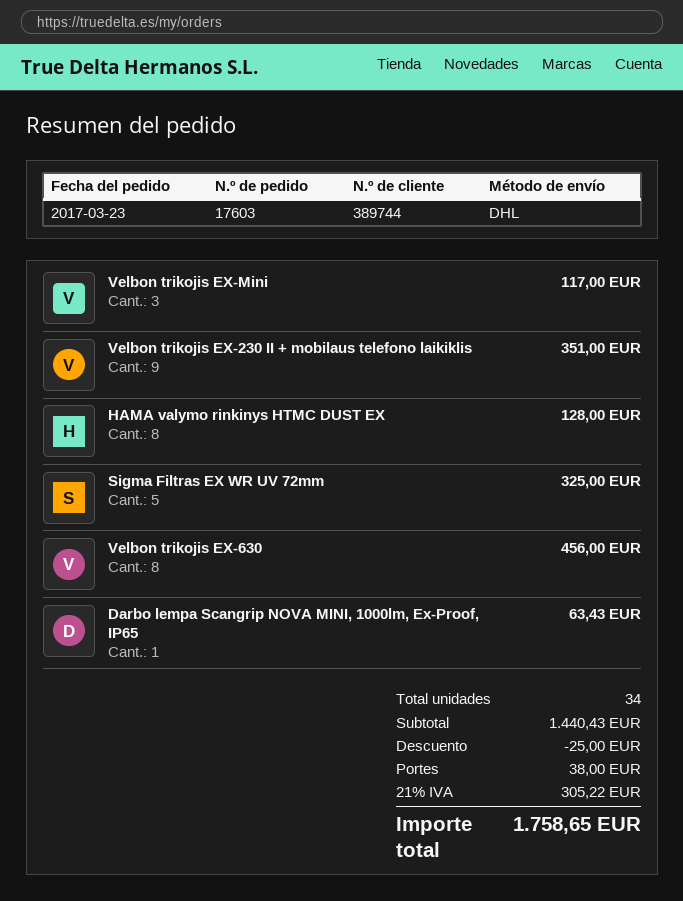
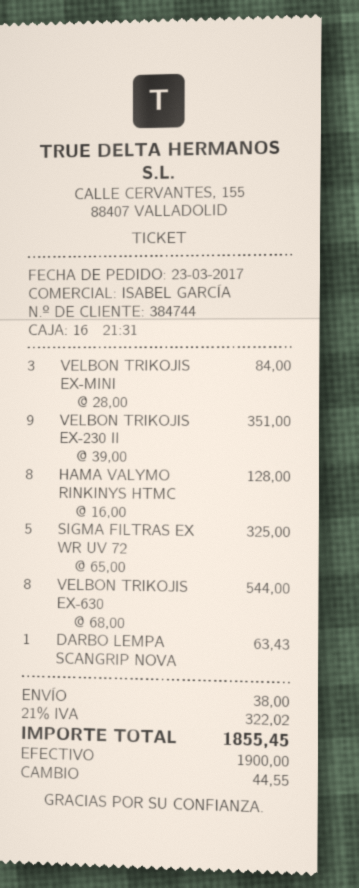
customer number: 389744 -> 384744
Velbon trikojis EX-Mini: 3 for 117.00 -> 3 for 84.00
Velbon trikojis EX-630: 8 for 456.00 -> 8 for 544.00
discount: 25.00 -> none
tax: 21% = 305.22 -> 21% = 322.02
total: 1758.65 -> 1855.45

